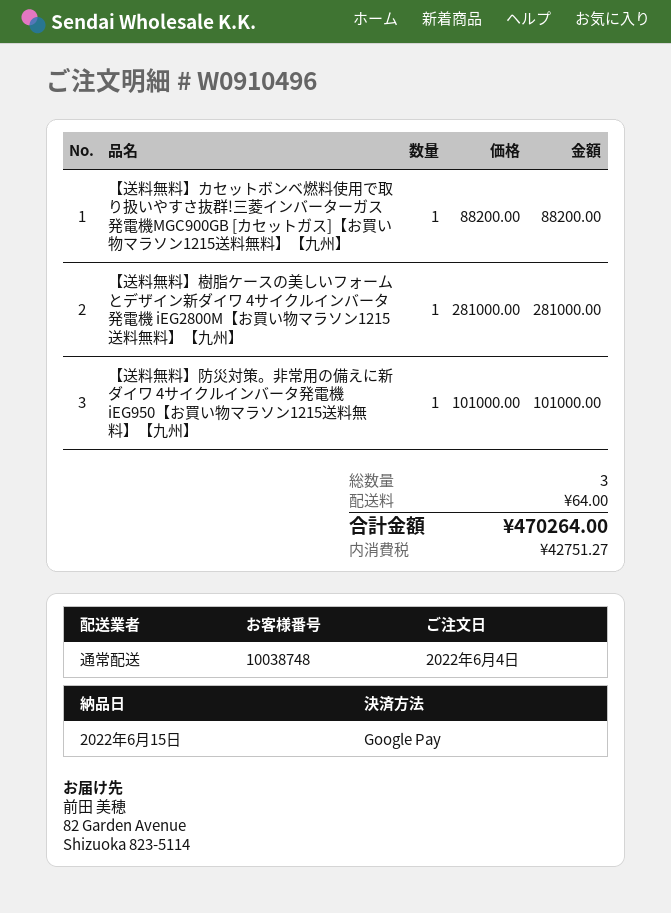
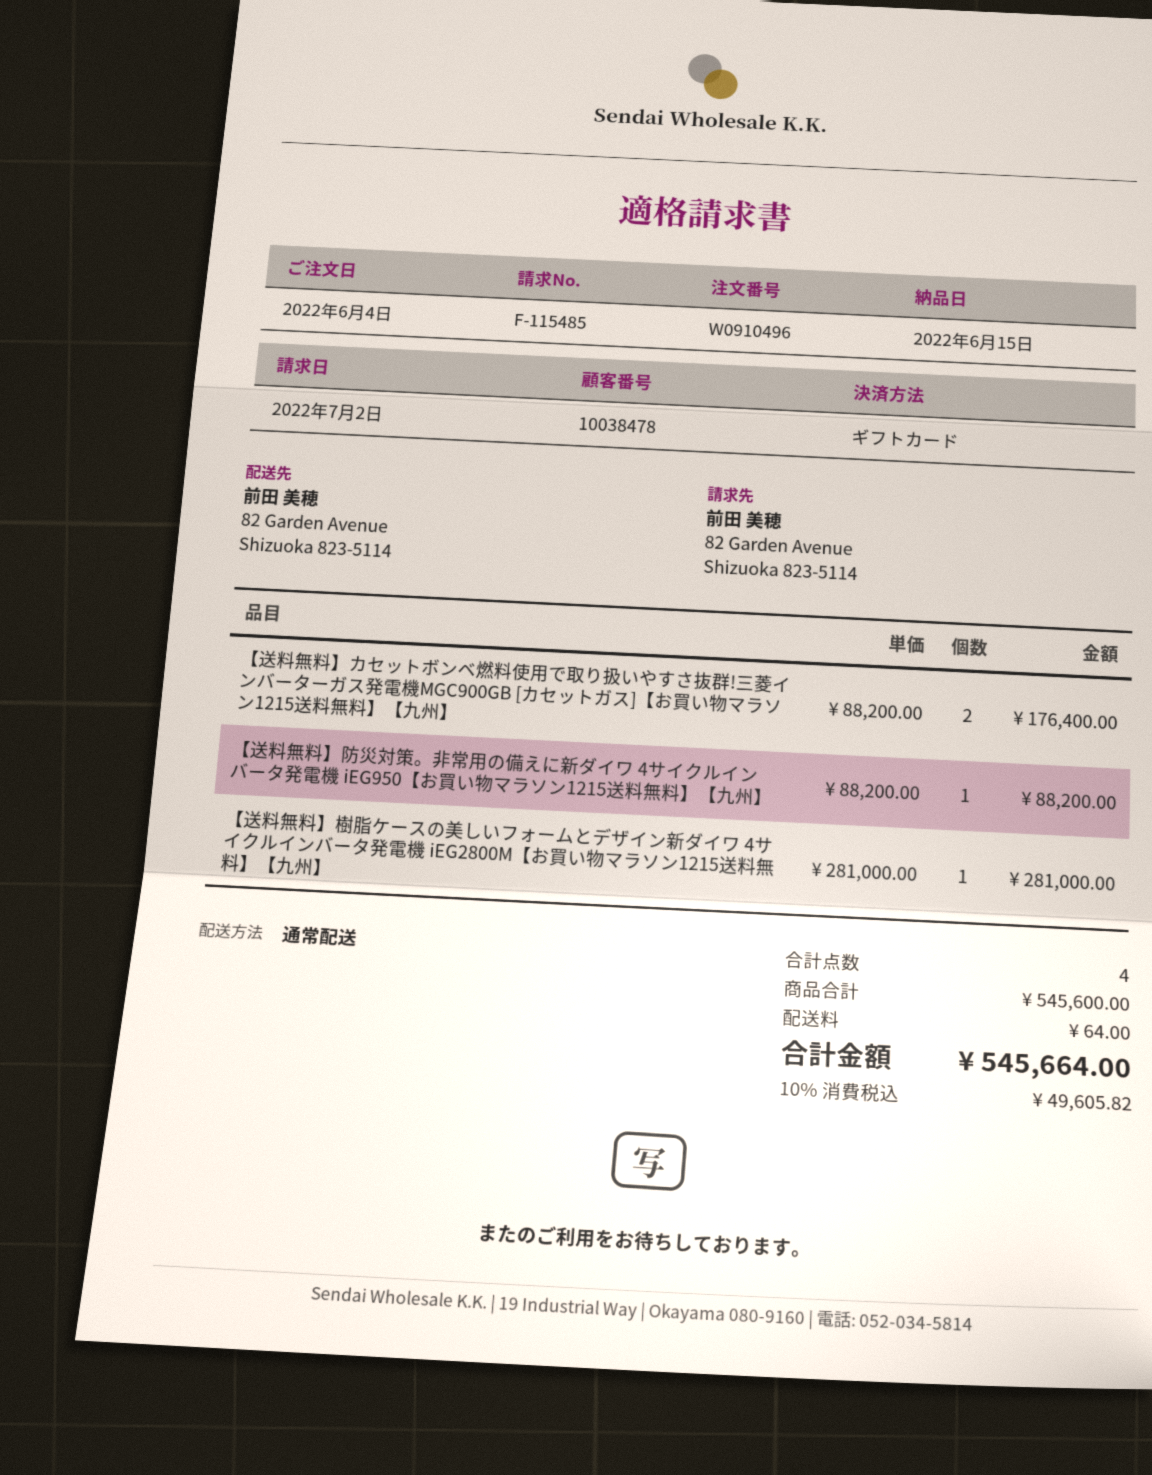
customer number: 10038748 -> 10038478
payment method: Google Pay -> gift card
【送料無料】カセットボンベ燃料使用で取り扱いやすさ抜群!三菱インバーターガス発電機MGC900GB [カセットガス]【お買い物マラソン1215送料無料】【九州】: 1 x 88200.00 = 88200.00 -> 2 x 88200.00 = 176400.00
【送料無料】防災対策。非常用の備えに新ダイワ 4サイクルインバータ発電機 iEG950【お買い物マラソン1215送料無料】【九州】: 1 x 101000.00 = 101000.00 -> 1 x 88200.00 = 88200.00
total quantity: 3 -> 4
tax: 42751.27 -> 49605.82
total: 470264.00 -> 545664.00

